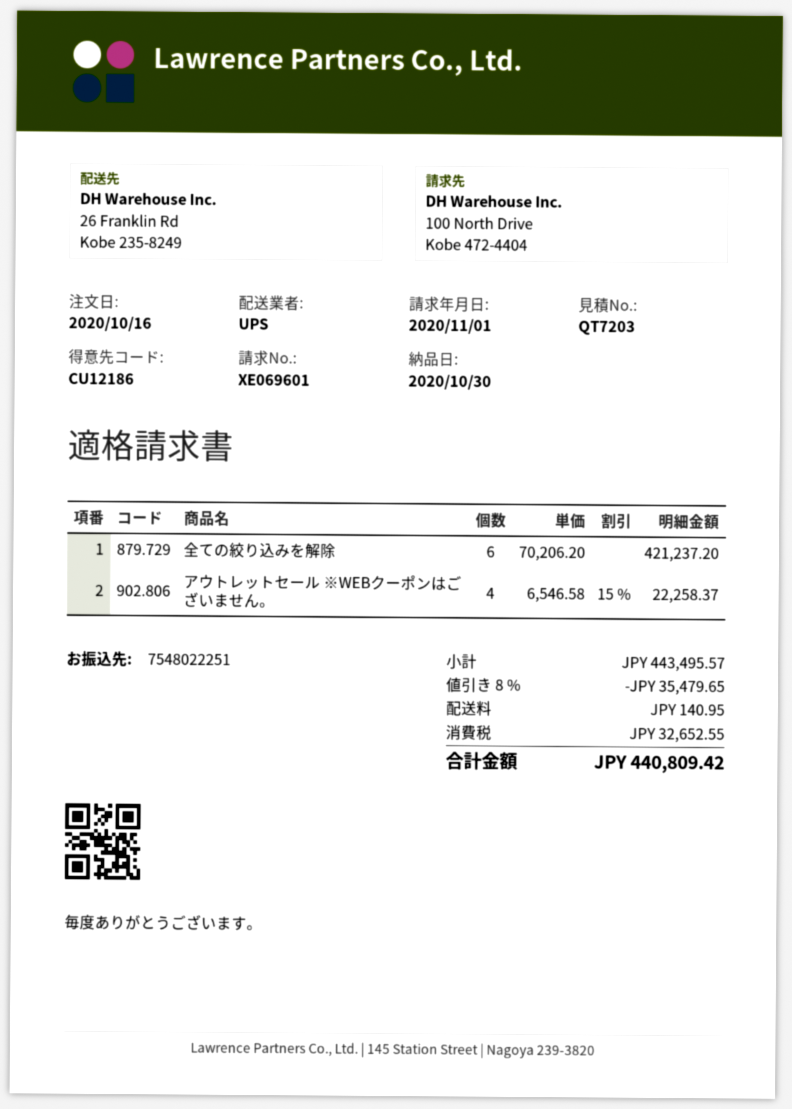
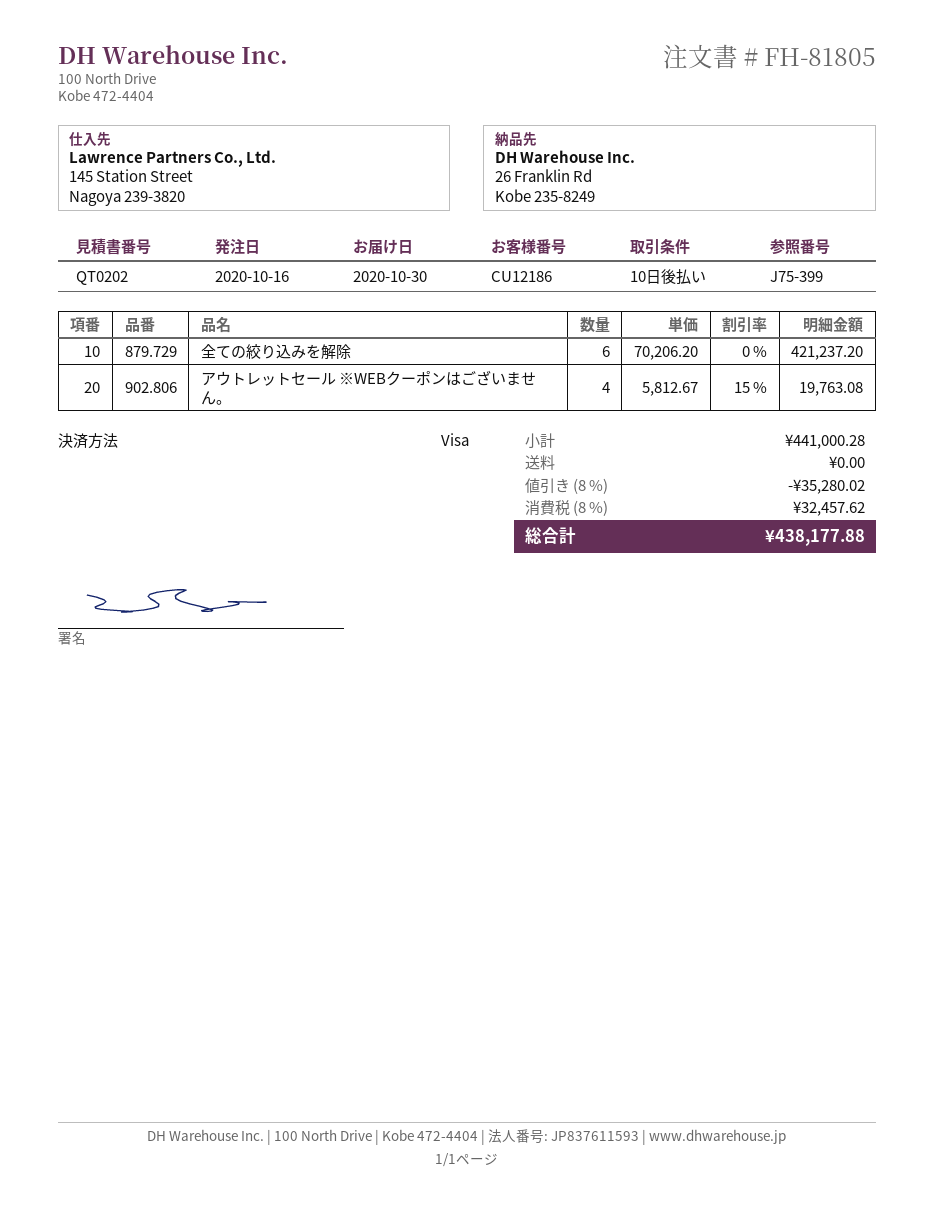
quote number: QT7203 -> QT0202
アウトレットセール ※WEBクーポンはございません。: 4 x 6546.58 - 15% = 22258.37 -> 4 x 5812.67 - 15% = 19763.08
subtotal: 443495.57 -> 441000.28
discount: 8% = 35479.65 -> 8% = 35280.02
shipping: 140.95 -> 0.00
tax: 32652.55 -> 32457.62
total: 440809.42 -> 438177.88

